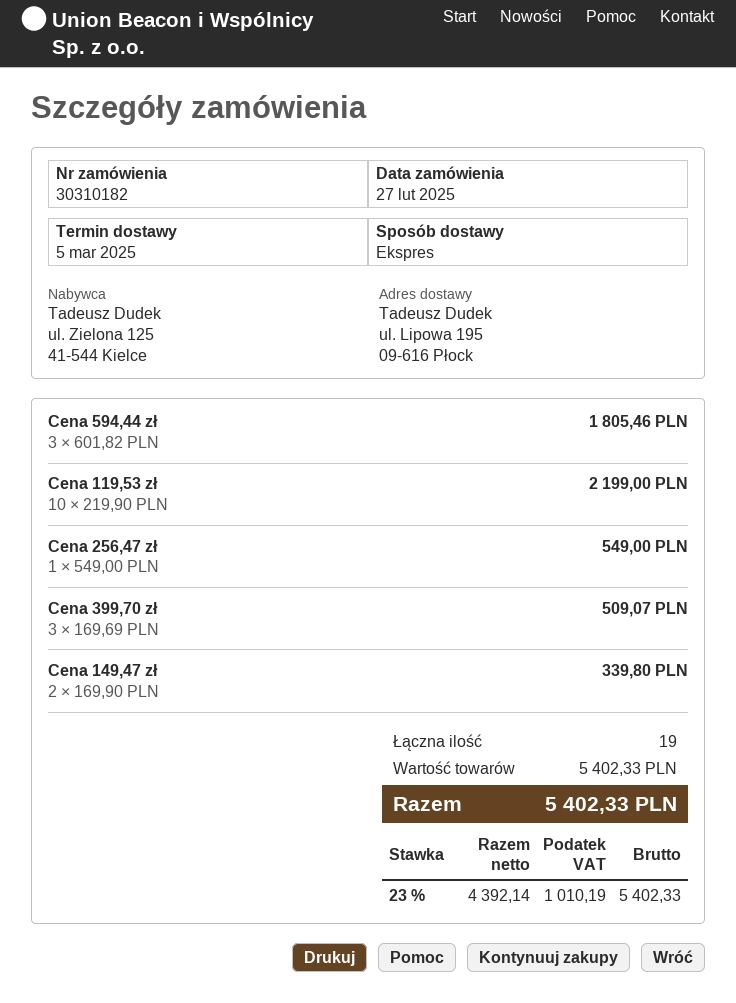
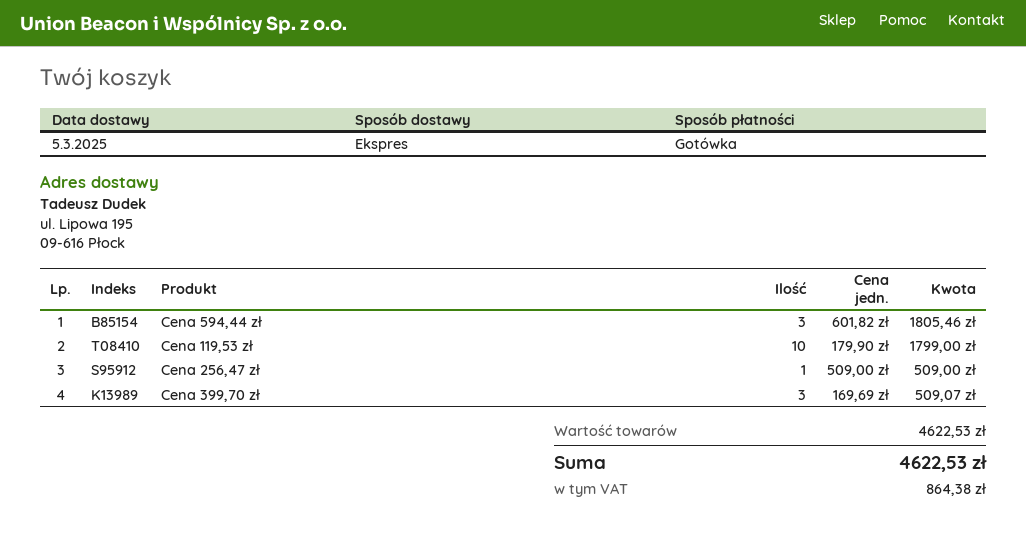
Cena 119,53 zł: 10 x 219.90 = 2199.00 -> 10 x 179.90 = 1799.00
Cena 256,47 zł: 1 x 549.00 = 549.00 -> 1 x 509.00 = 509.00
Cena 149,47 zł: 2 x 169.90 = 339.80 -> none
subtotal: 5402.33 -> 4622.53
tax: 1010.19 -> 864.38
total: 5402.33 -> 4622.53

